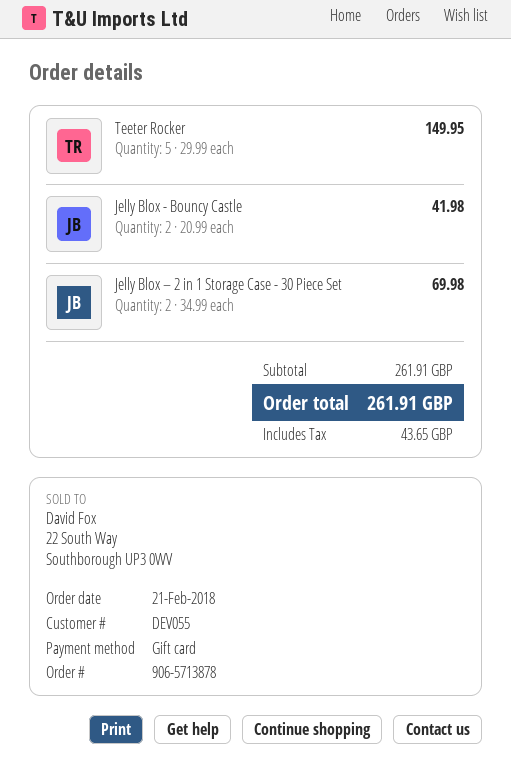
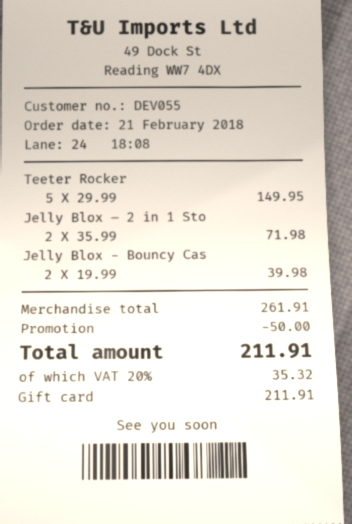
Jelly Blox - Bouncy Castle: 2 x 20.99 = 41.98 -> 2 x 19.99 = 39.98
Jelly Blox – 2 in 1 Storage Case - 30 Piece Set: 2 x 34.99 = 69.98 -> 2 x 35.99 = 71.98
discount: none -> 50.00
tax: 43.65 -> 35.32
total: 261.91 -> 211.91

